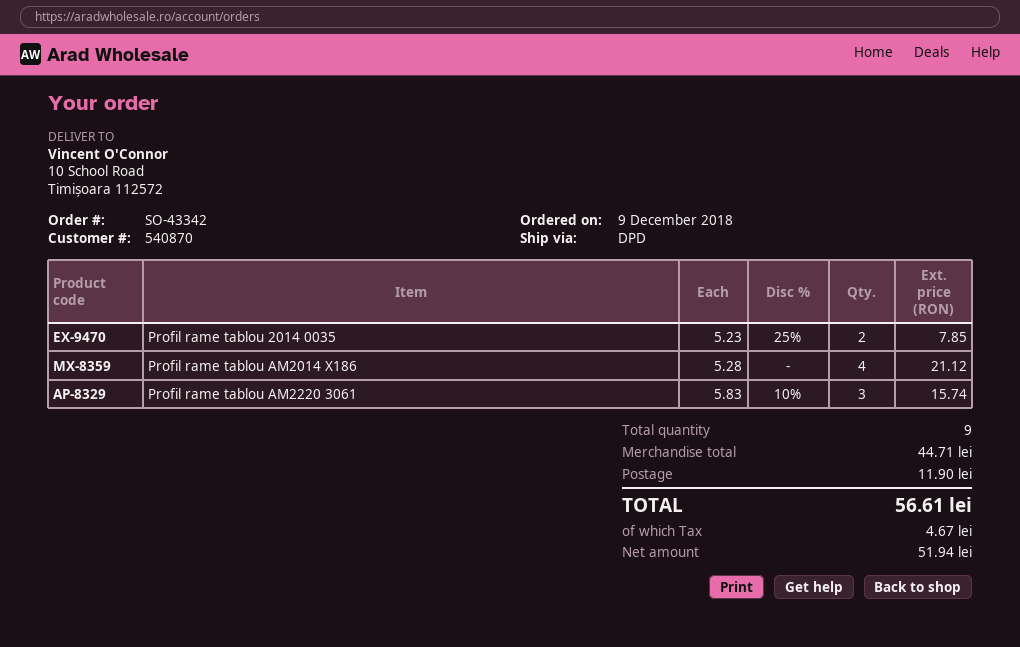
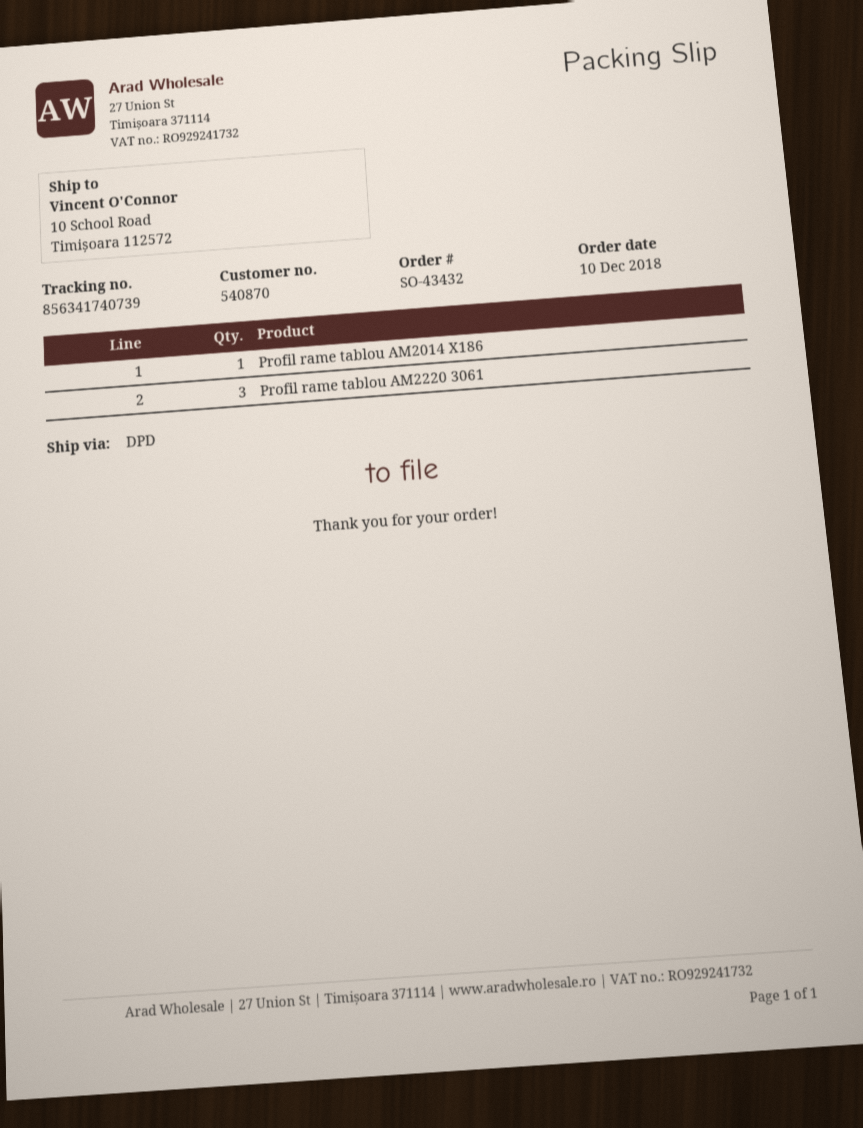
order number: SO-43342 -> SO-43432
order date: 2018-12-09 -> 2018-12-10
Profil rame tablou 2014 0035: 2 -> none
Profil rame tablou AM2014 X186: 4 -> 1

